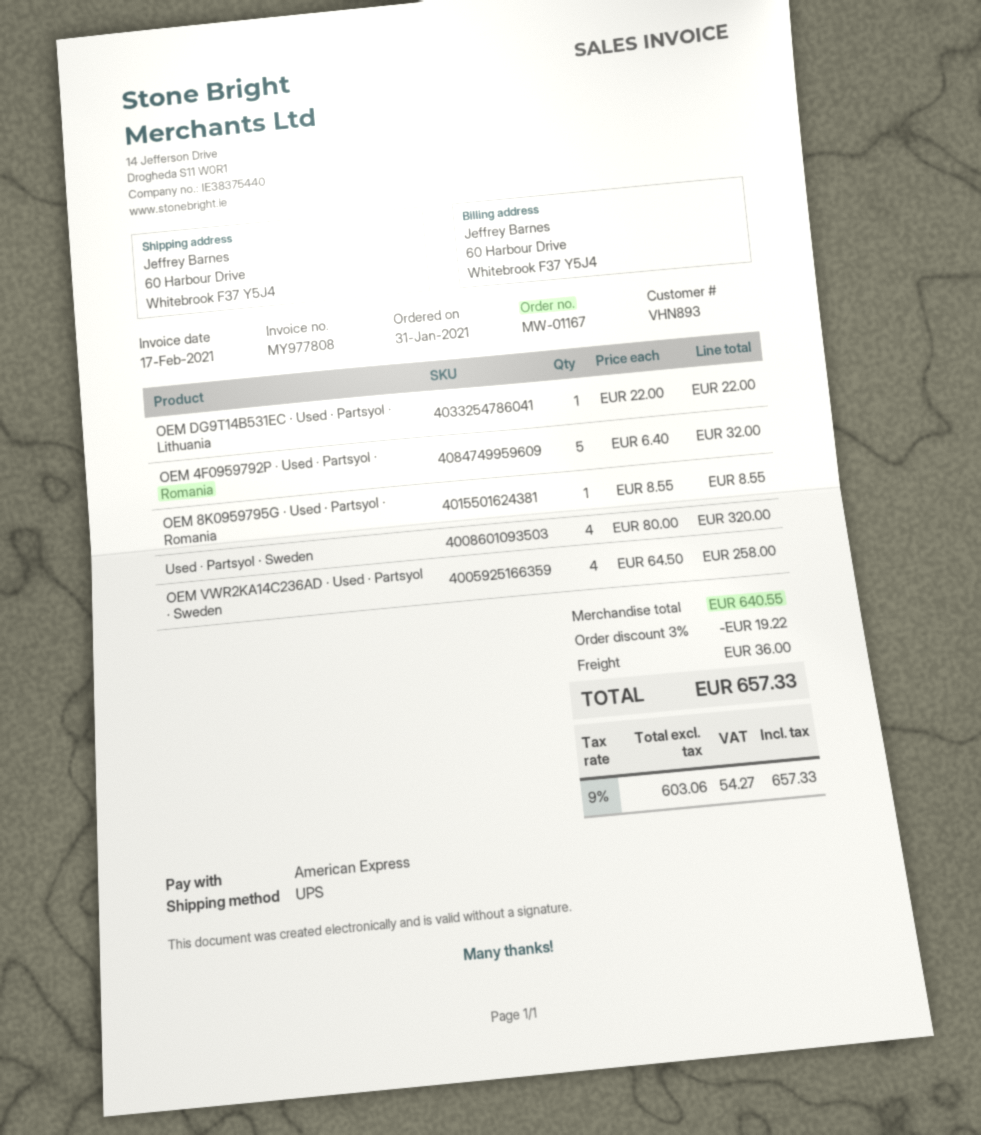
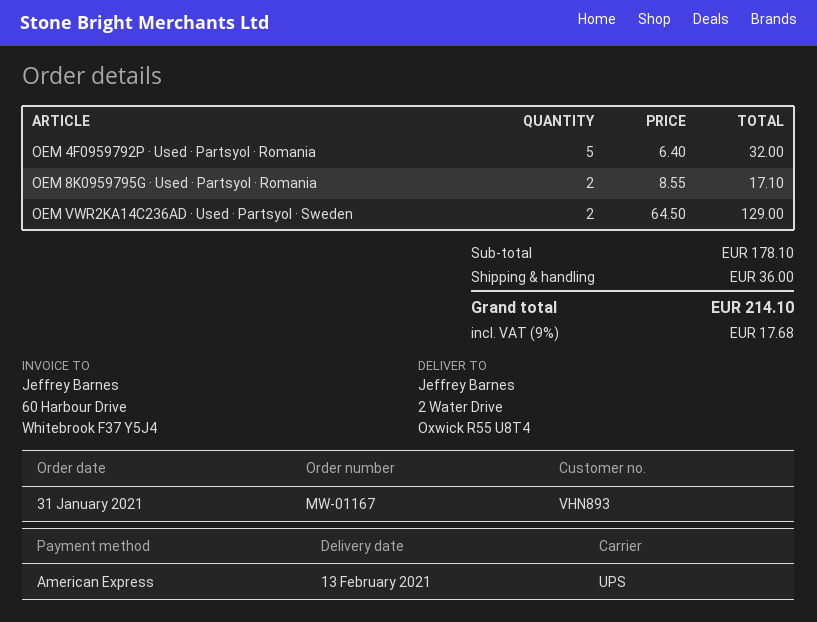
ship to: 60 Harbour Drive, Whitebrook F37 Y5J4 -> 2 Water Drive, Oxwick R55 U8T4
OEM DG9T14B531EC · Used · Partsyol · Lithuania: 1 x 22.00 = 22.00 -> none
OEM 8K0959795G · Used · Partsyol · Romania: 1 x 8.55 = 8.55 -> 2 x 8.55 = 17.10
Used · Partsyol · Sweden: 4 x 80.00 = 320.00 -> none
OEM VWR2KA14C236AD · Used · Partsyol · Sweden: 4 x 64.50 = 258.00 -> 2 x 64.50 = 129.00
subtotal: 640.55 -> 178.10
discount: 3% = 19.22 -> none
tax: 9% = 54.27 -> 9% = 17.68
total: 657.33 -> 214.10

